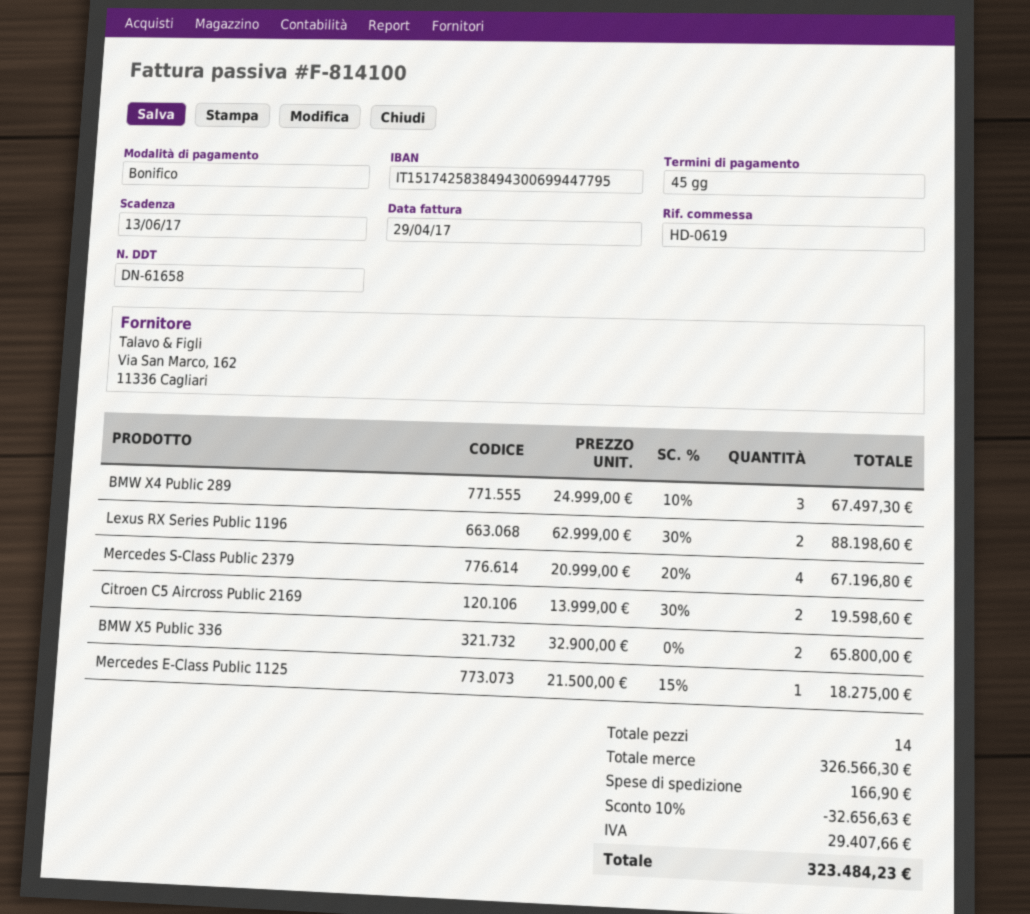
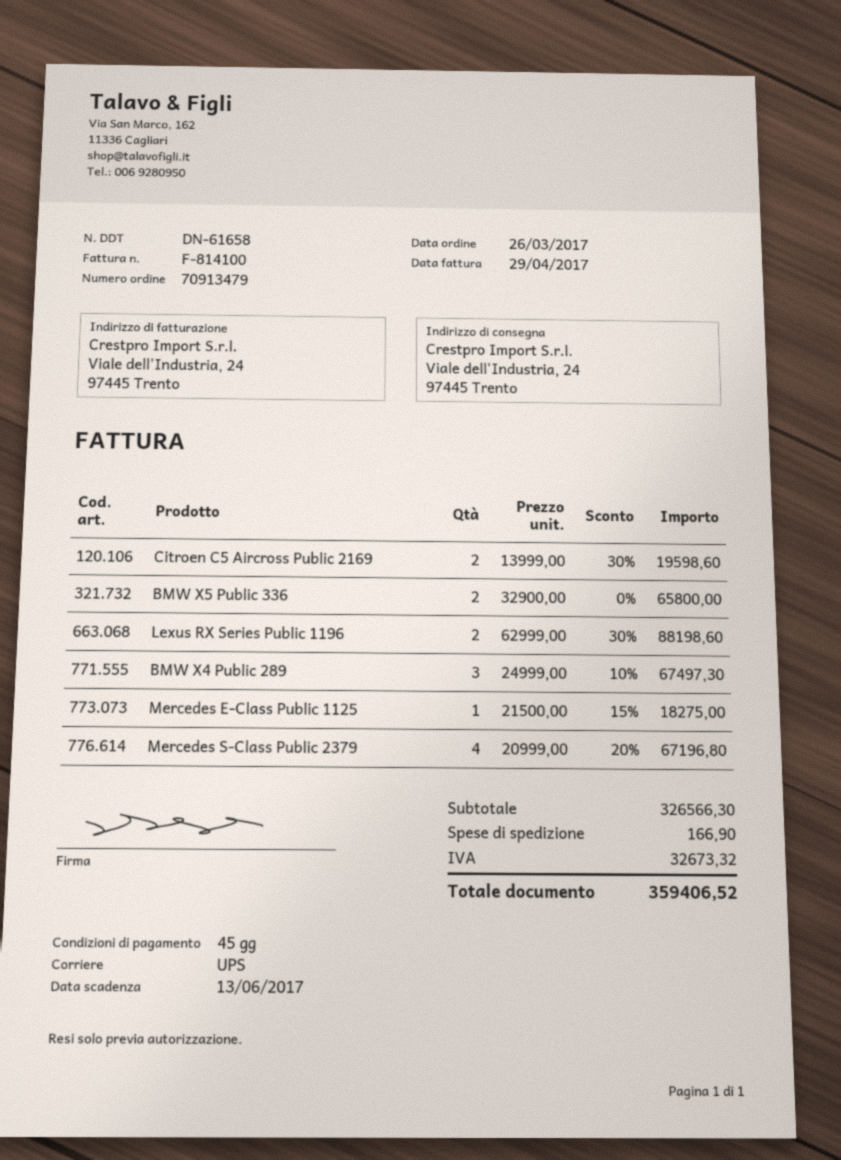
discount: 10% = 32656.63 -> none
tax: 29407.66 -> 32673.32
total: 323484.23 -> 359406.52

